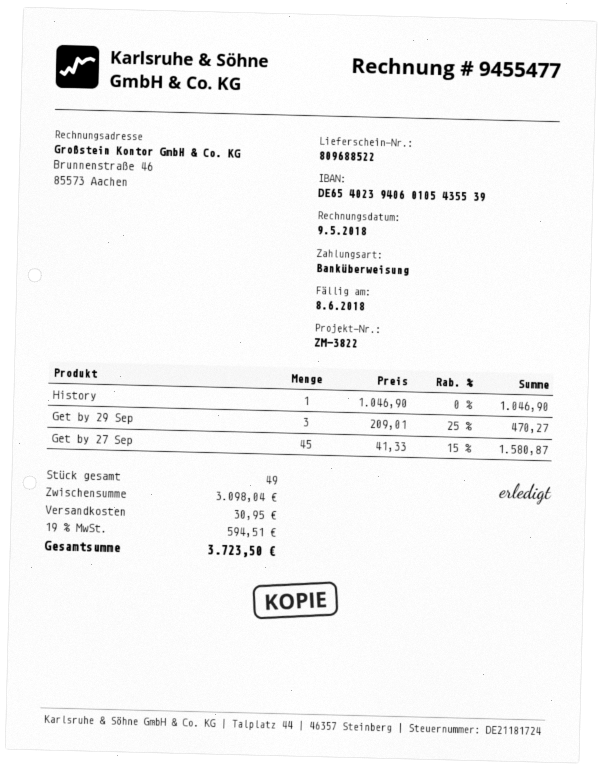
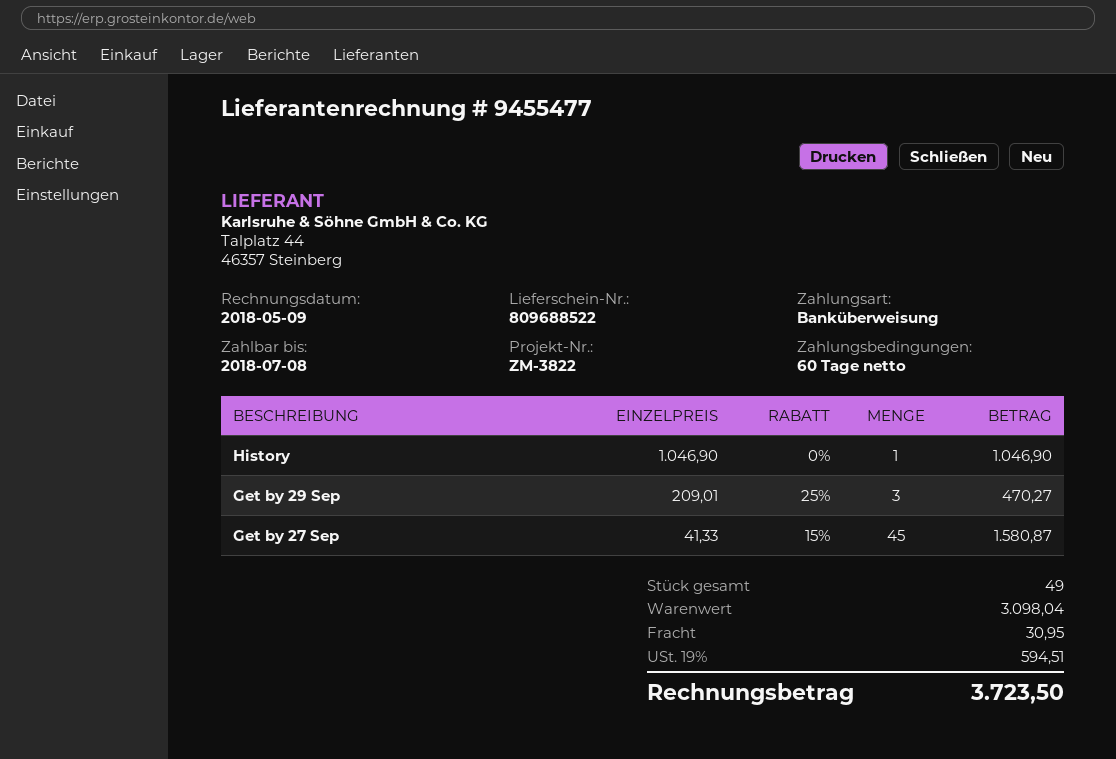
due date: 2018-06-08 -> 2018-07-08

